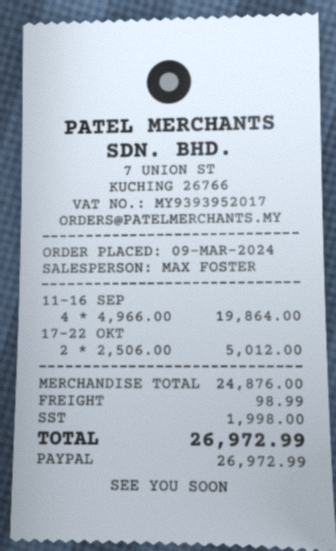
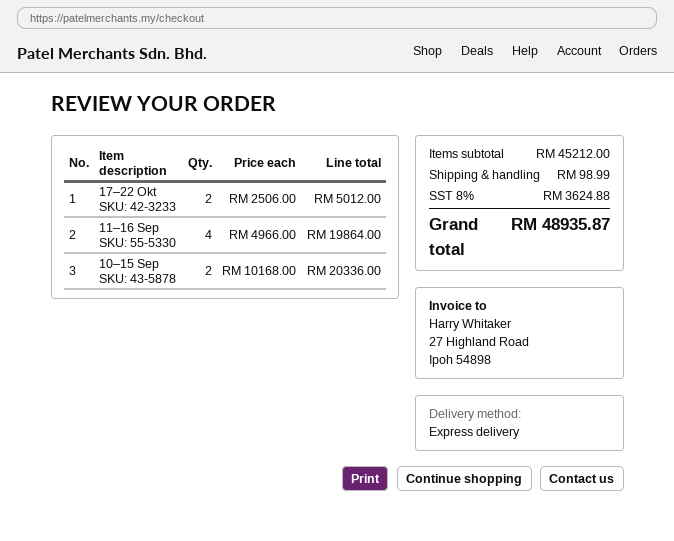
10–15 Sep: none -> 2 x 10168.00 = 20336.00
subtotal: 24876.00 -> 45212.00
tax: 1998.00 -> 3624.88
total: 26972.99 -> 48935.87

